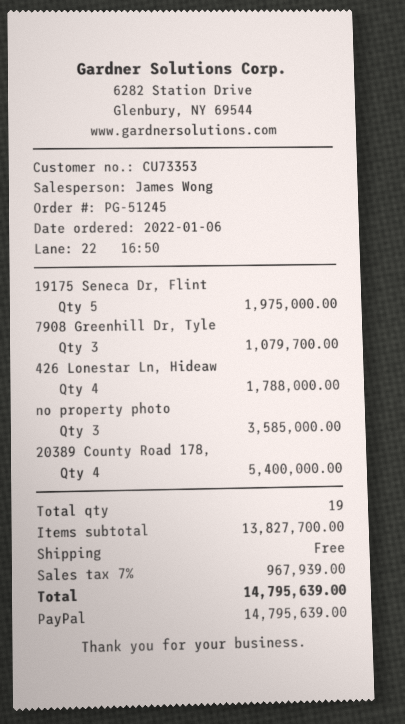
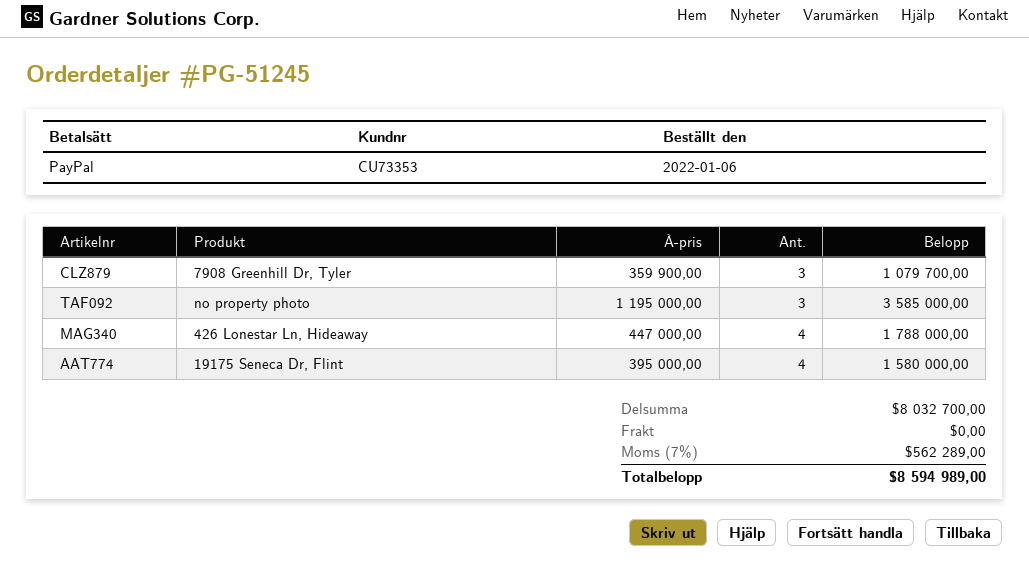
19175 Seneca Dr, Flint: 5 for 1975000.00 -> 4 for 1580000.00
20389 County Road 178,: 4 for 5400000.00 -> none
subtotal: 13827700.00 -> 8032700.00
tax: 7% = 967939.00 -> 7% = 562289.00
total: 14795639.00 -> 8594989.00

